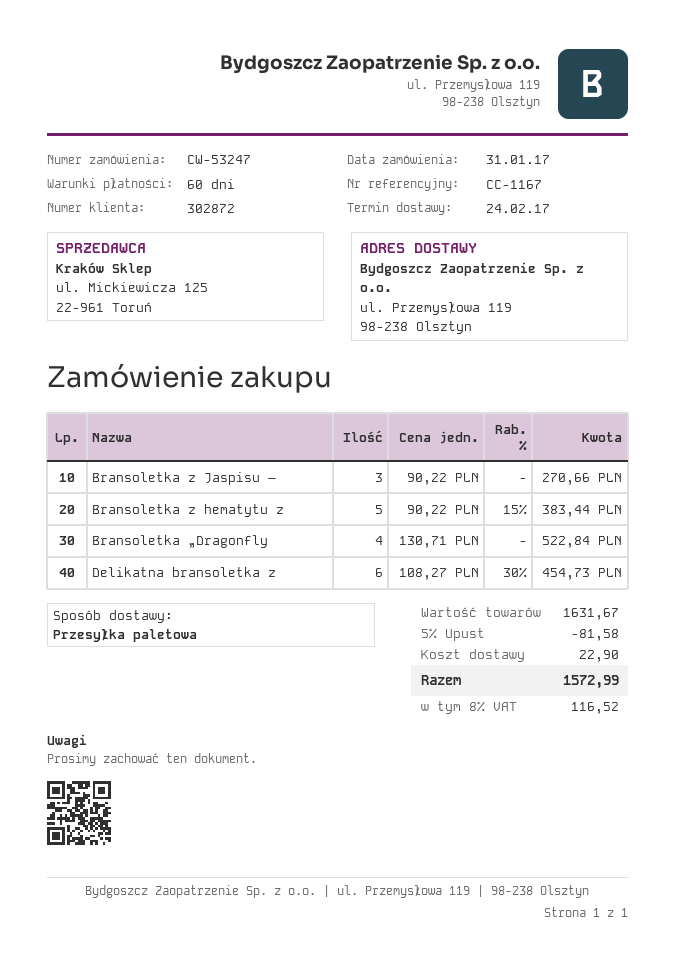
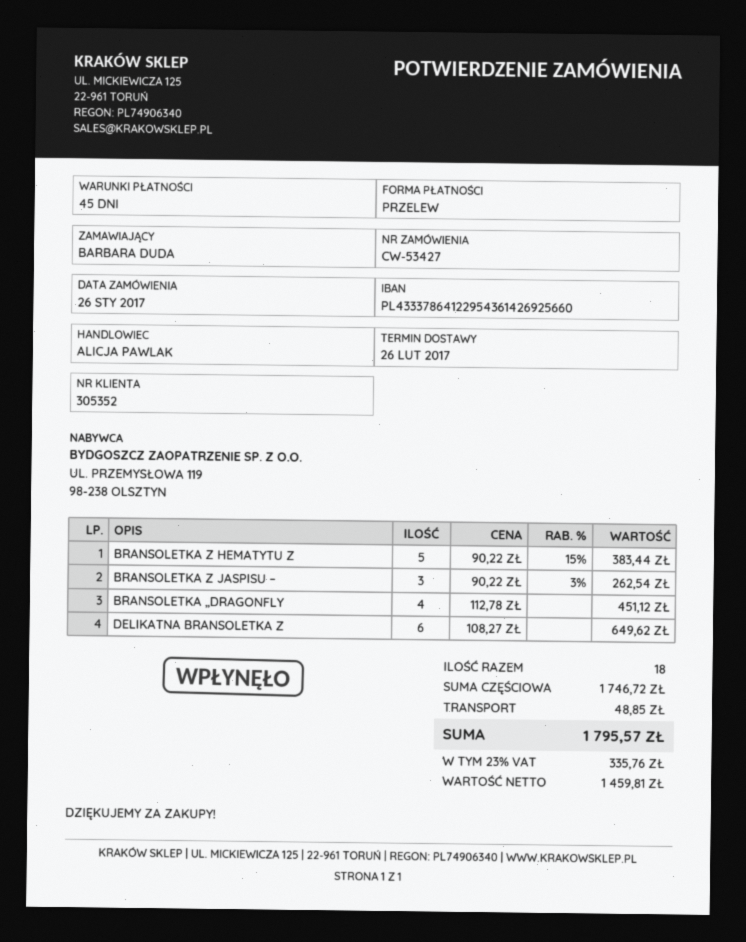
order number: CW-53247 -> CW-53427
order date: 2017-01-31 -> 2017-01-26
delivery date: 2017-02-24 -> 2017-02-26
payment terms: 60 days -> 45 days
customer number: 302872 -> 305352
Bransoletka z Jaspisu –: 3 x 90.22 = 270.66 -> 3 x 90.22 - 3% = 262.54
Bransoletka „Dragonfly: 4 x 130.71 = 522.84 -> 4 x 112.78 = 451.12
Delikatna bransoletka z: 6 x 108.27 - 30% = 454.73 -> 6 x 108.27 = 649.62
subtotal: 1631.67 -> 1746.72
discount: 5% = 81.58 -> none
shipping: 22.90 -> 48.85
tax: 8% = 116.52 -> 23% = 335.76
total: 1572.99 -> 1795.57

